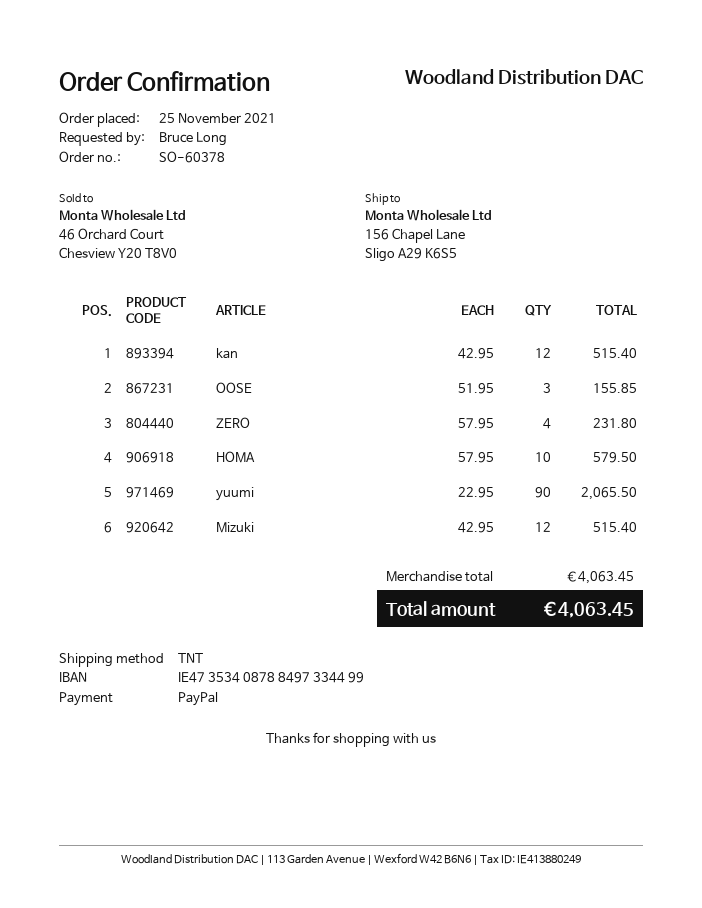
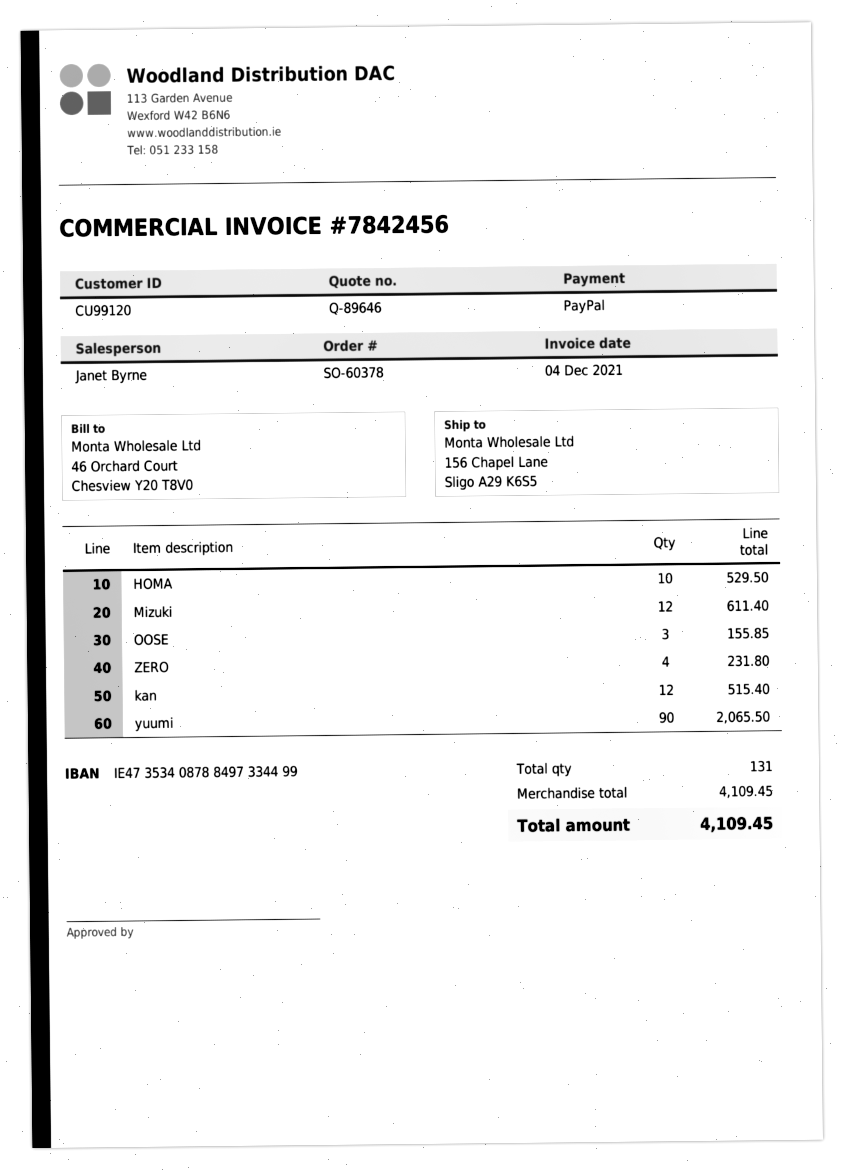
HOMA: 10 for 579.50 -> 10 for 529.50
Mizuki: 12 for 515.40 -> 12 for 611.40
subtotal: 4063.45 -> 4109.45
total: 4063.45 -> 4109.45

